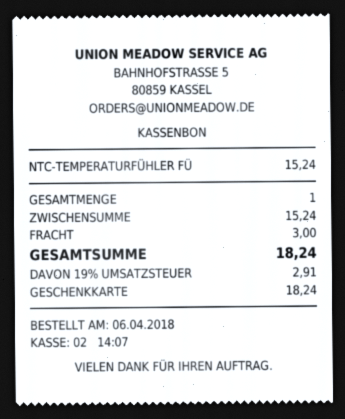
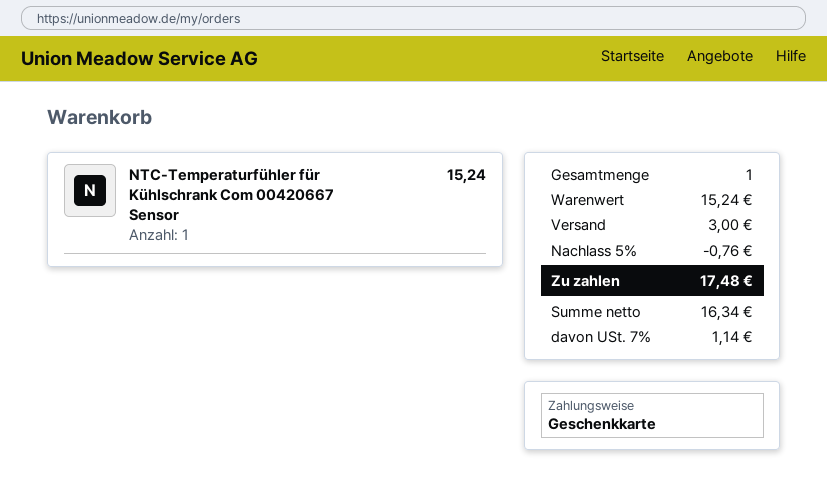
discount: none -> 5% = 0.76
tax: 19% = 2.91 -> 7% = 1.14
total: 18.24 -> 17.48

